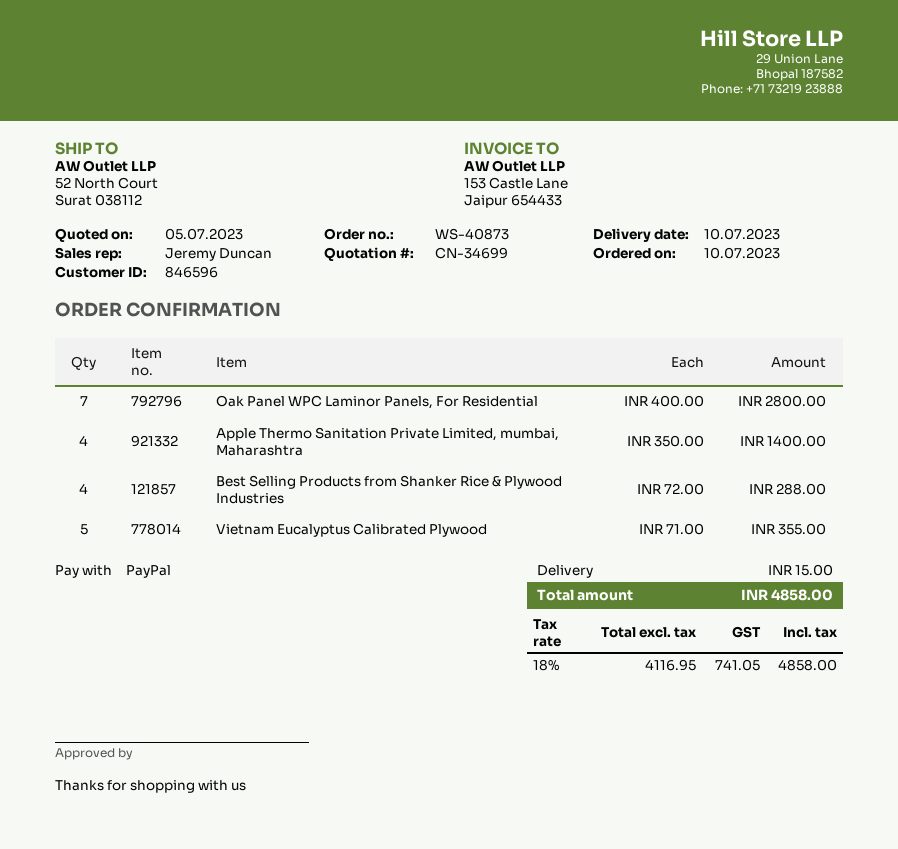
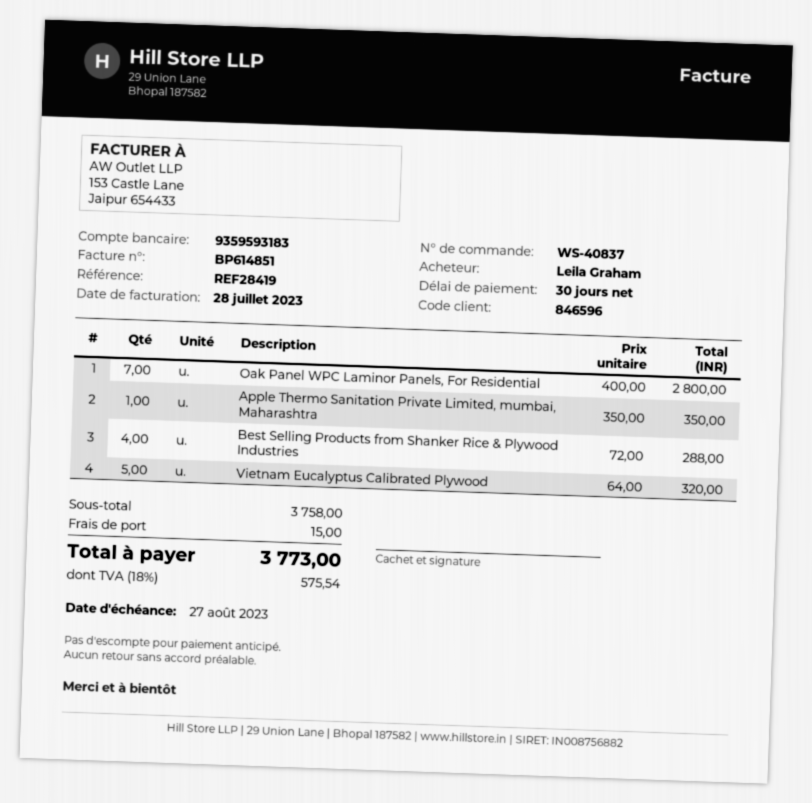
order number: WS-40873 -> WS-40837
Apple Thermo Sanitation Private Limited, mumbai, Maharashtra: 4 x 350.00 = 1400.00 -> 1 x 350.00 = 350.00
Vietnam Eucalyptus Calibrated Plywood: 5 x 71.00 = 355.00 -> 5 x 64.00 = 320.00
tax: 18% = 741.05 -> 18% = 575.54
total: 4858.00 -> 3773.00

